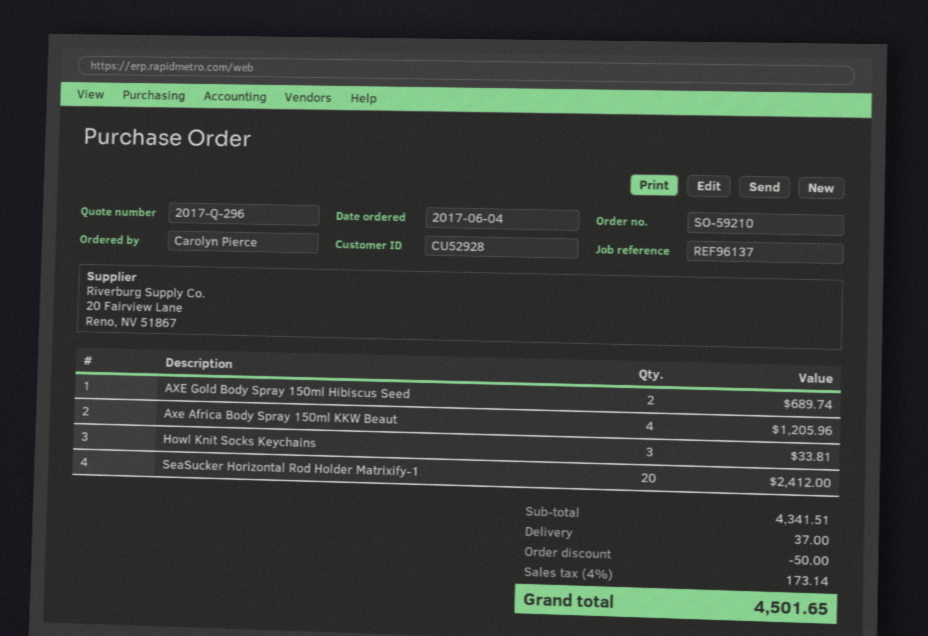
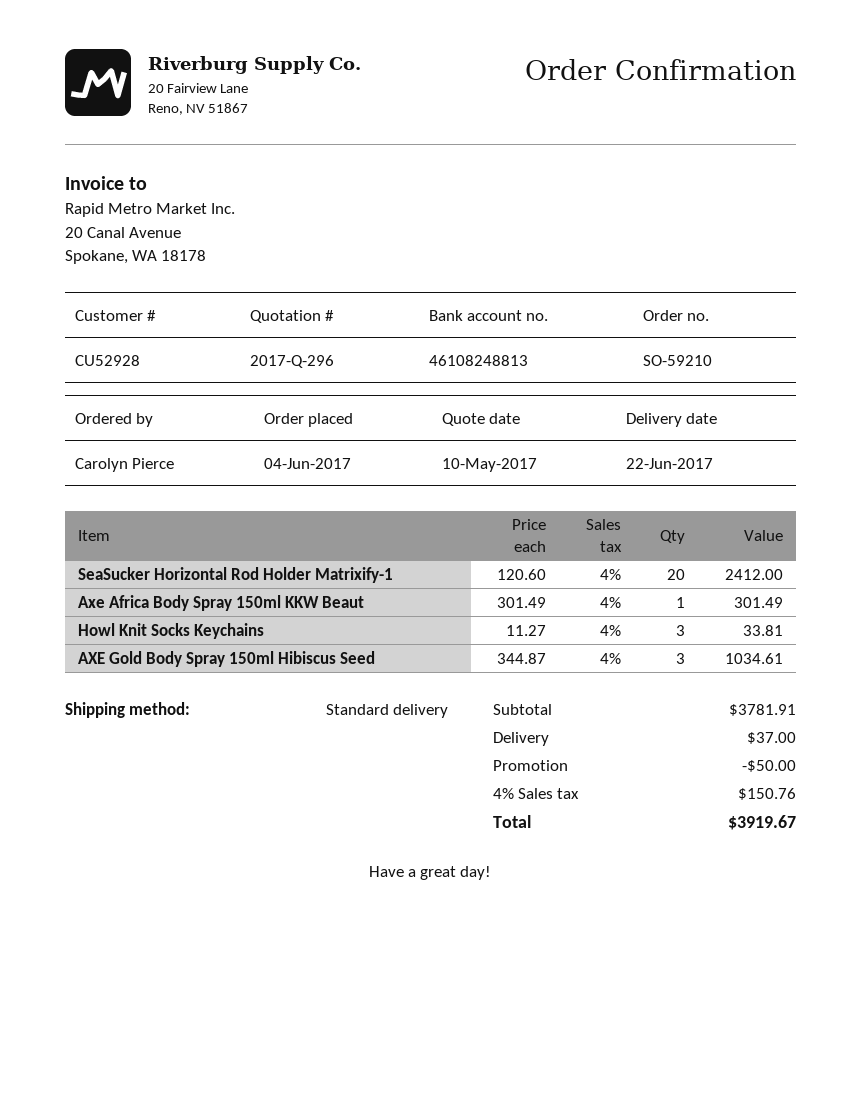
AXE Gold Body Spray 150ml Hibiscus Seed: 2 for 689.74 -> 3 for 1034.61
Axe Africa Body Spray 150ml KKW Beaut: 4 for 1205.96 -> 1 for 301.49
subtotal: 4341.51 -> 3781.91
tax: 4% = 173.14 -> 4% = 150.76
total: 4501.65 -> 3919.67

